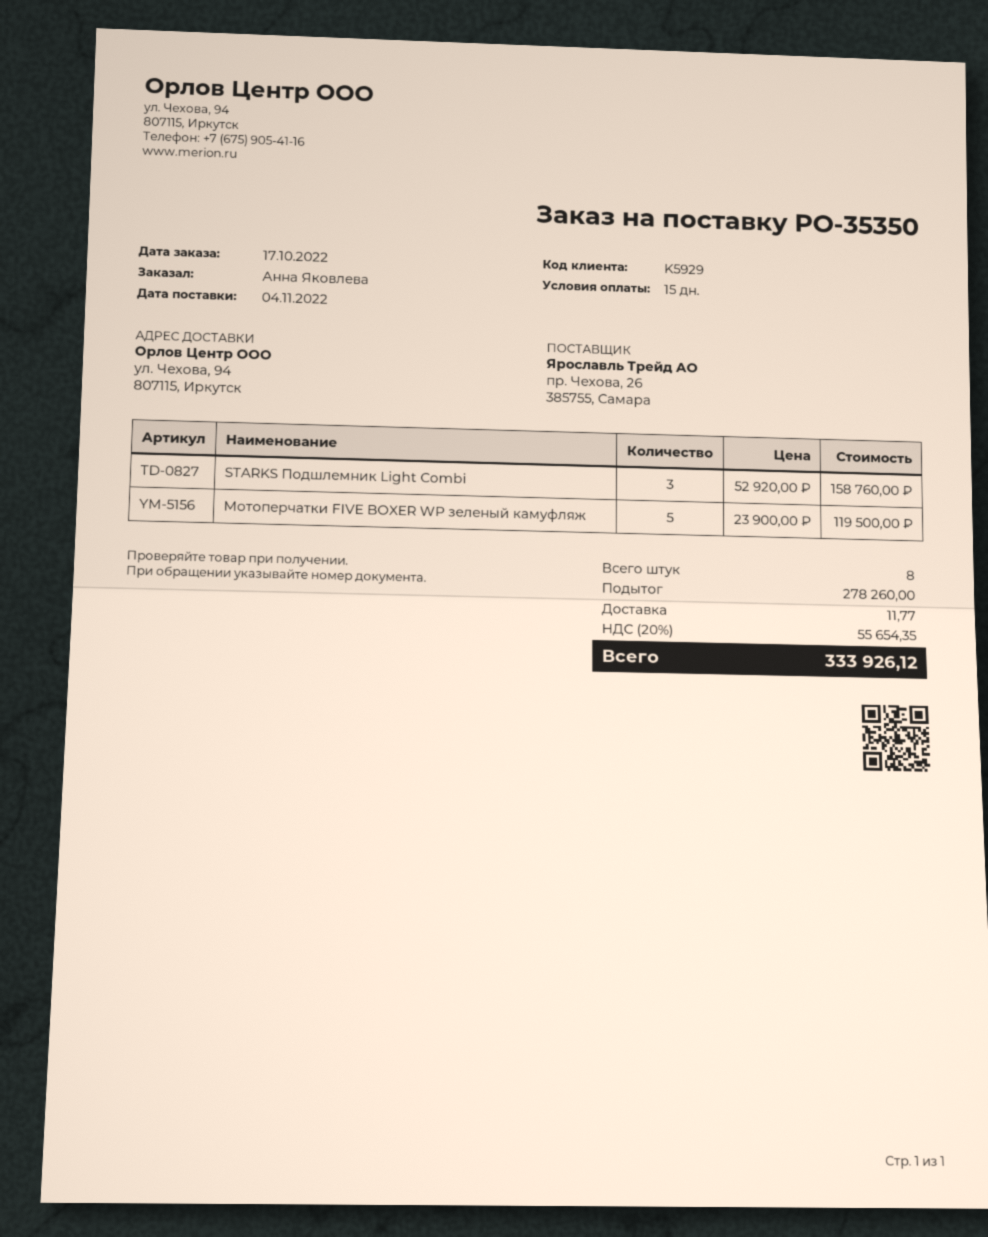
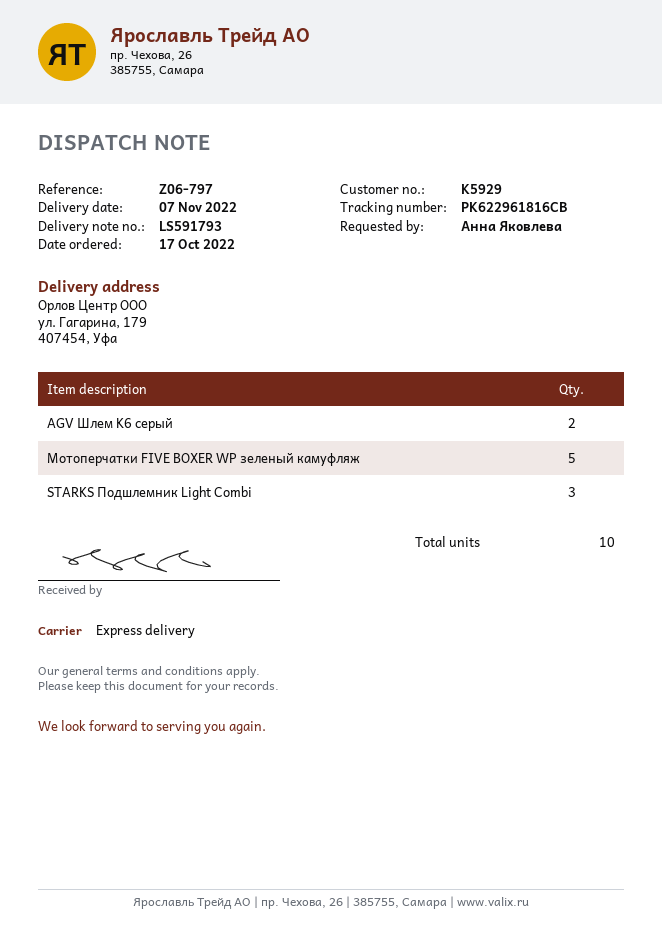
delivery date: 2022-11-04 -> 2022-11-07
ship to: ул. Чехова, 94, 807115, Иркутск -> ул. Гагарина, 179, 407454, Уфа
AGV Шлем K6 серый: none -> 2
total quantity: 8 -> 10

